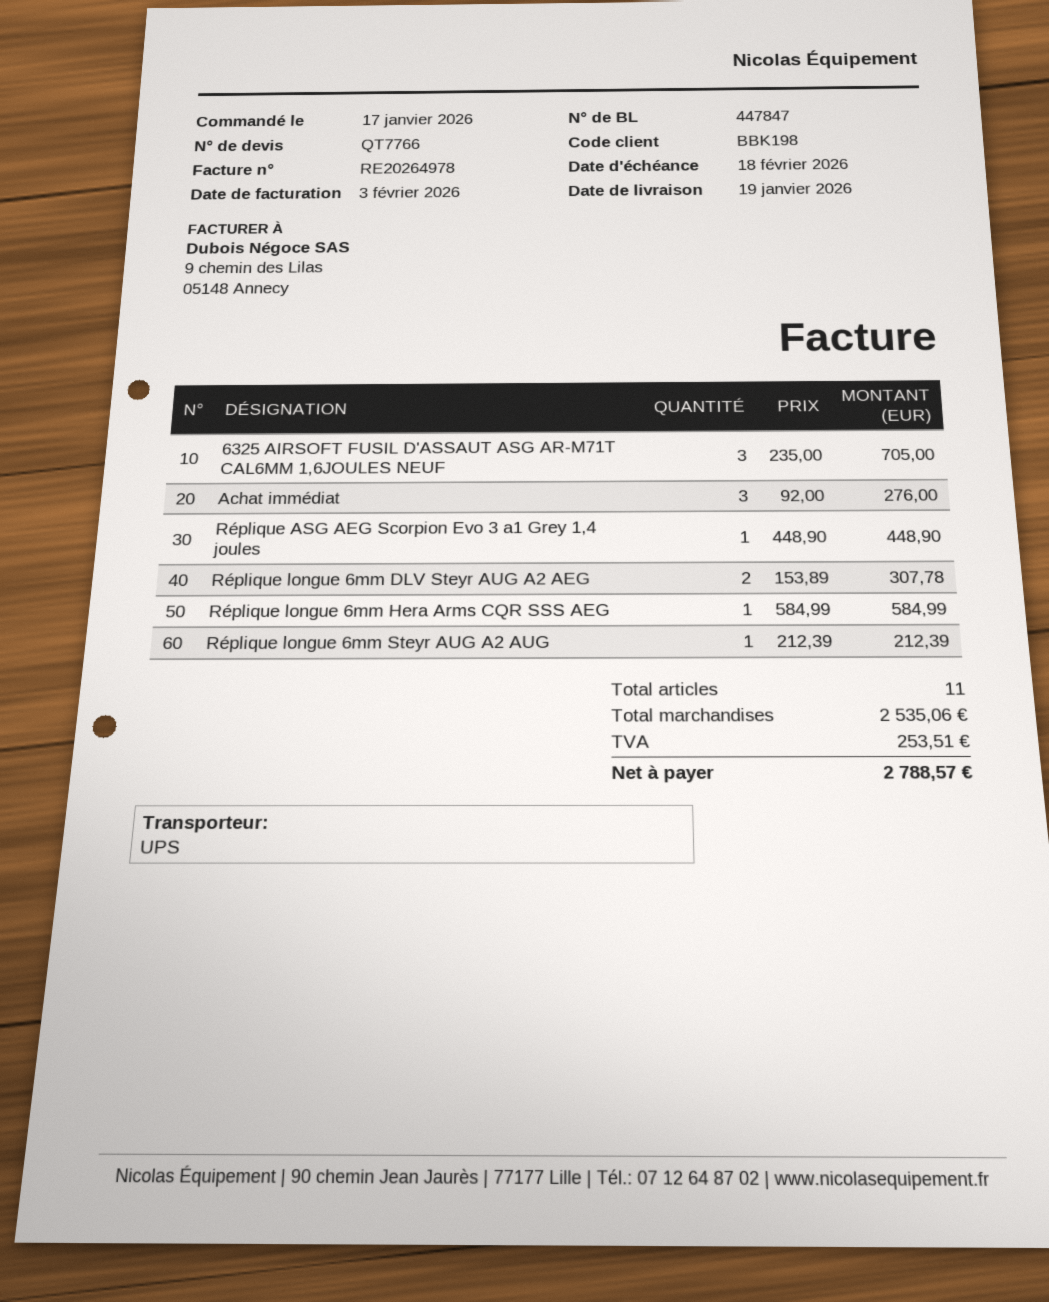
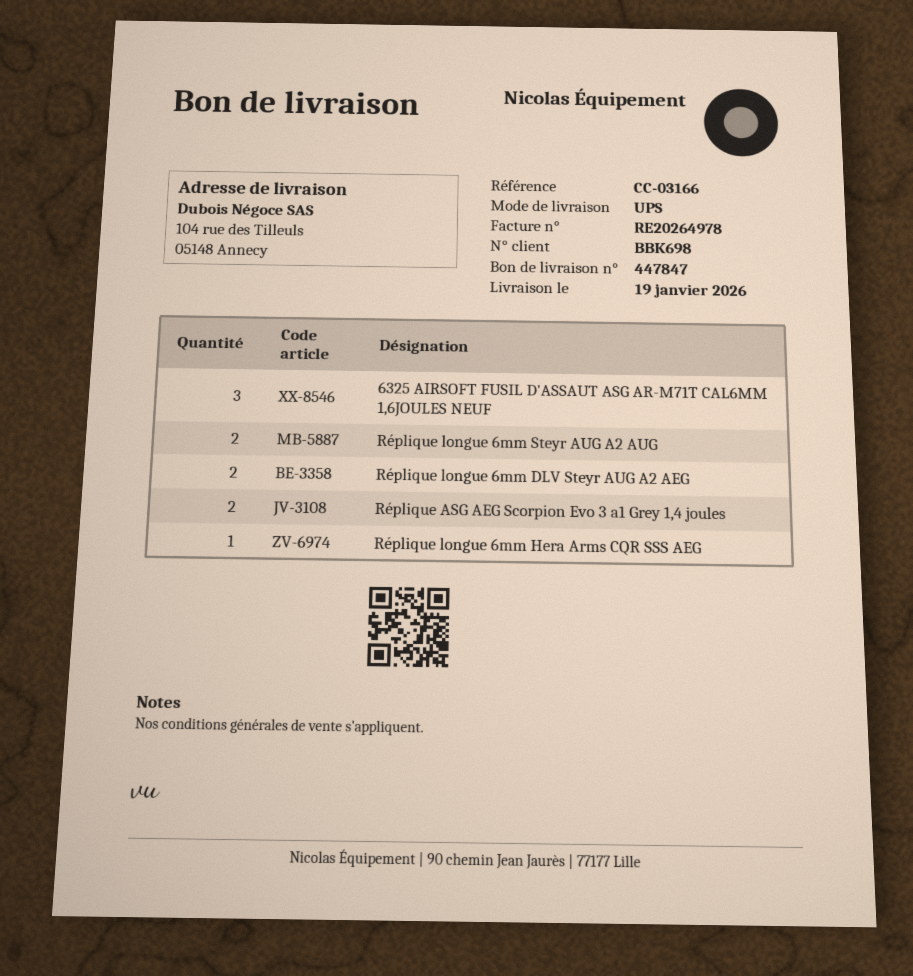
customer number: BBK198 -> BBK698
Achat immédiat: 3 -> none
Réplique ASG AEG Scorpion Evo 3 a1 Grey 1,4 joules: 1 -> 2
Réplique longue 6mm Steyr AUG A2 AUG: 1 -> 2

